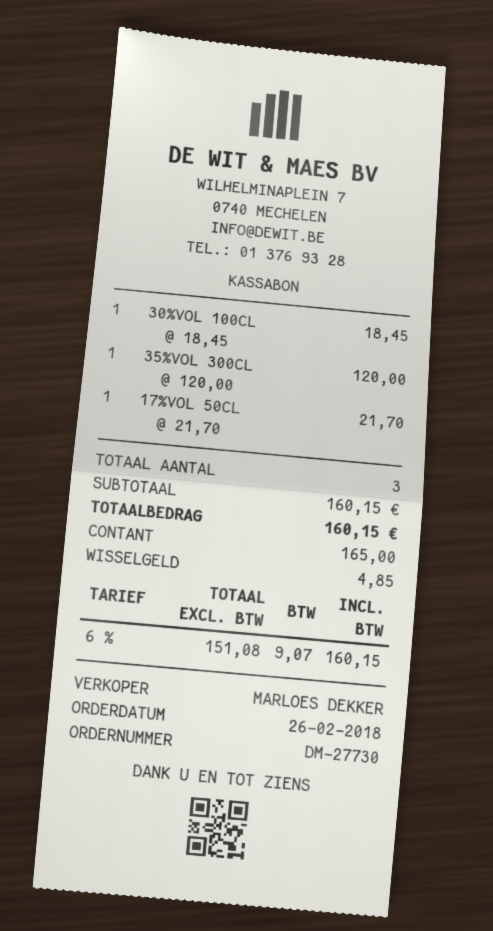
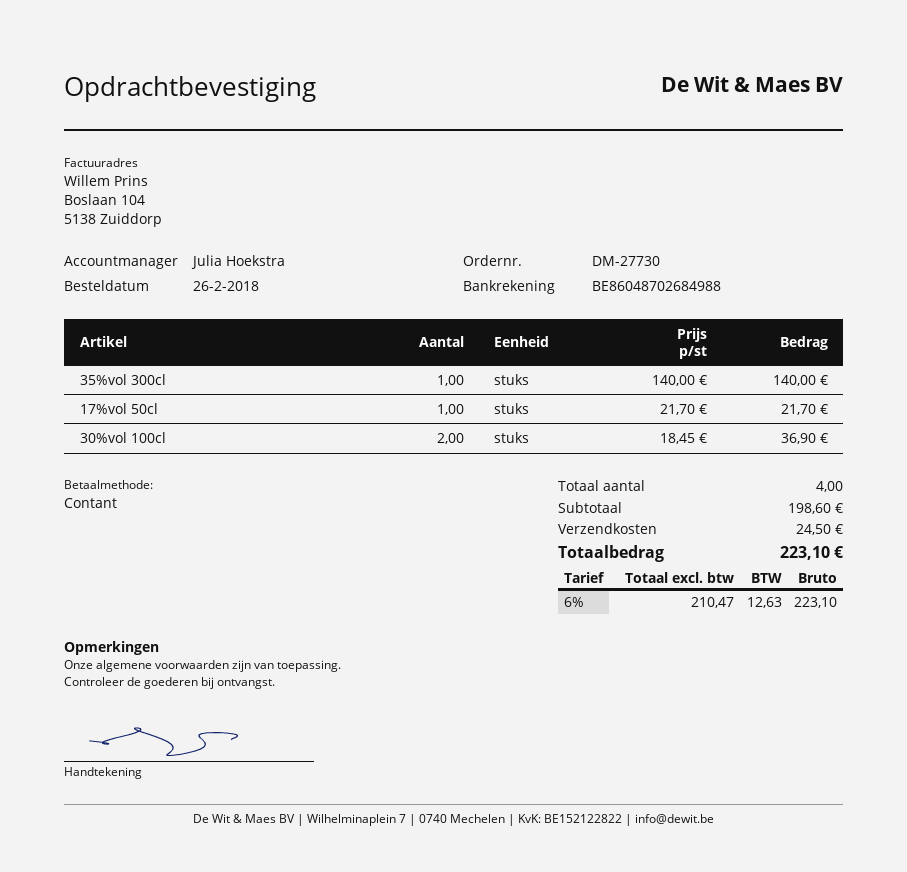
sales rep: MARLOES DEKKER -> Julia Hoekstra
30%VOL 100CL: 1 x 18.45 = 18.45 -> 2 x 18.45 = 36.90
35%VOL 300CL: 1 x 120.00 = 120.00 -> 1 x 140.00 = 140.00
total quantity: 3 -> 4
subtotal: 160.15 -> 198.60
shipping: none -> 24.50
net: 151.08 -> 210.47
tax: 6% = 9.07 -> 6% = 12.63
total: 160.15 -> 223.10

